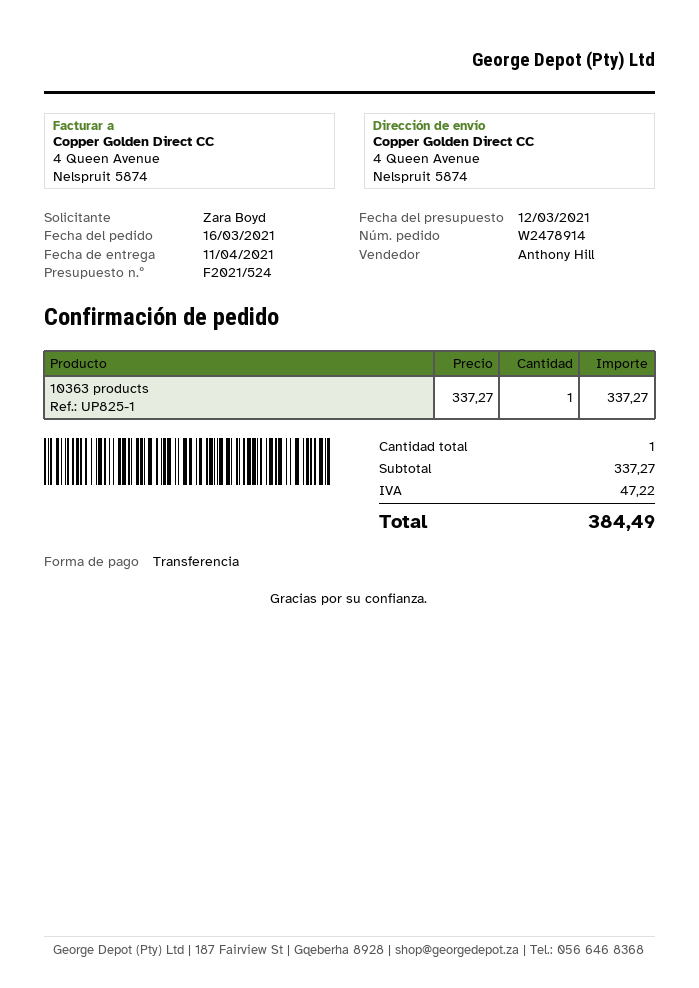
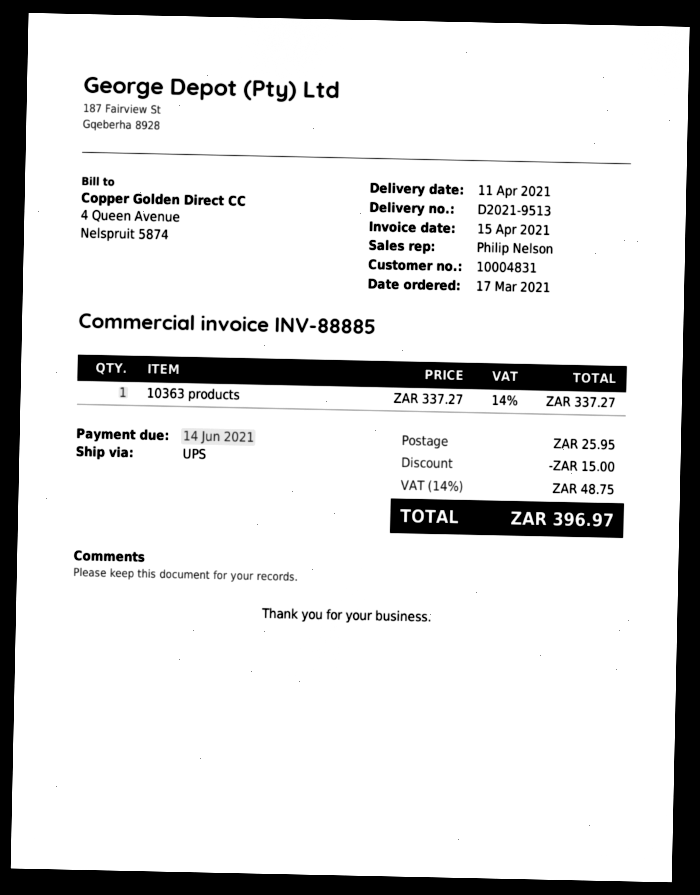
order date: 2021-03-16 -> 2021-03-17
sales rep: Anthony Hill -> Philip Nelson
discount: none -> 15.00
shipping: none -> 25.95
tax: 47.22 -> 48.75
total: 384.49 -> 396.97

